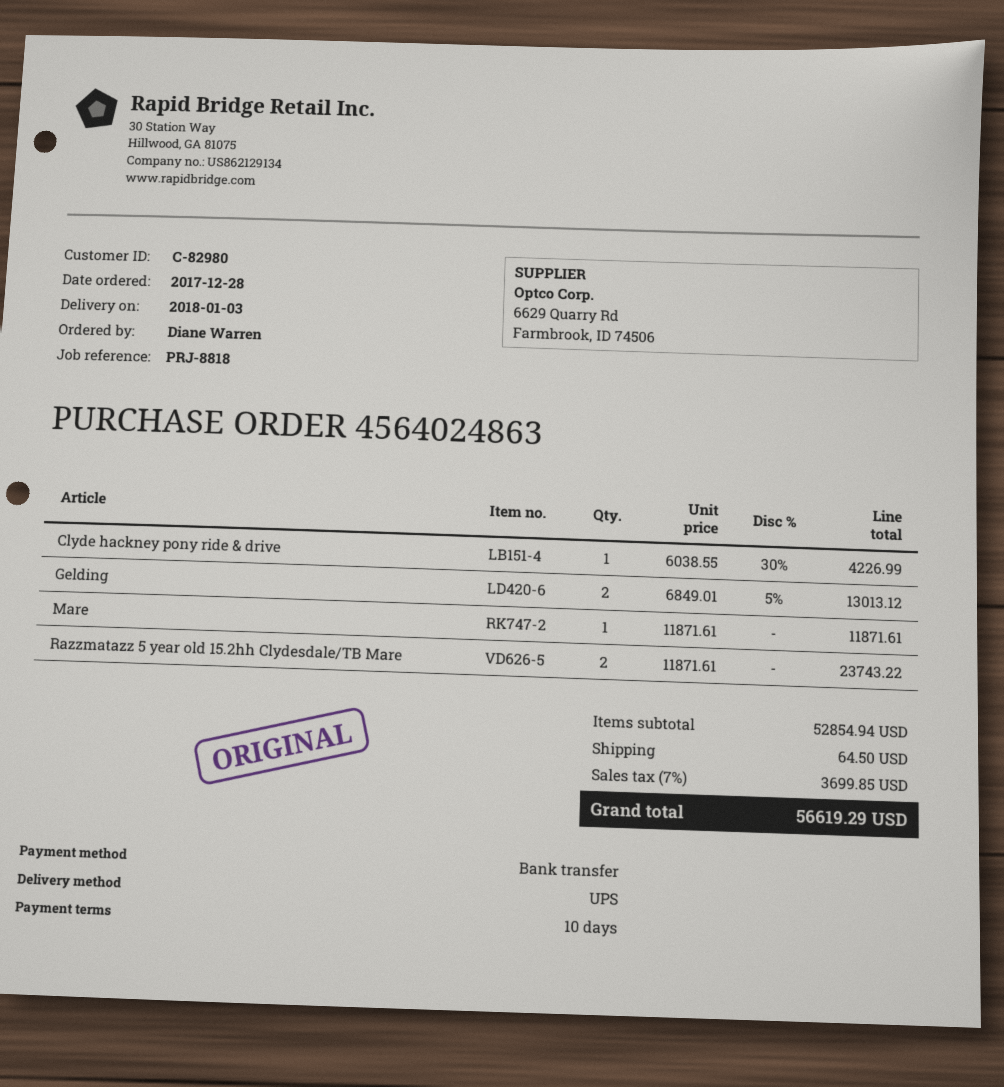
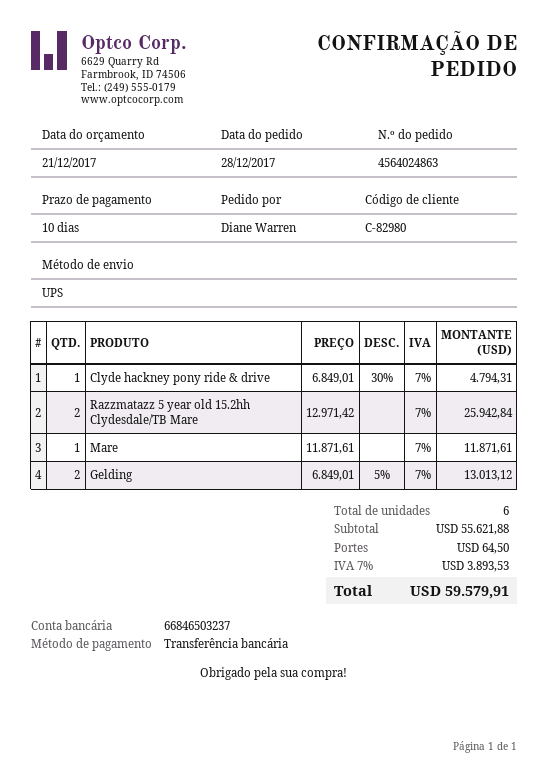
Clyde hackney pony ride & drive: 1 x 6038.55 - 30% = 4226.99 -> 1 x 6849.01 - 30% = 4794.31
Razzmatazz 5 year old 15.2hh Clydesdale/TB Mare: 2 x 11871.61 = 23743.22 -> 2 x 12971.42 = 25942.84
subtotal: 52854.94 -> 55621.88
tax: 7% = 3699.85 -> 7% = 3893.53
total: 56619.29 -> 59579.91

